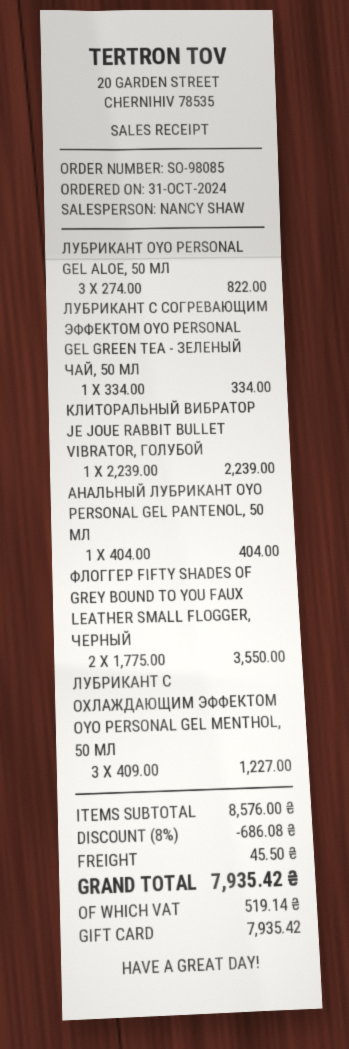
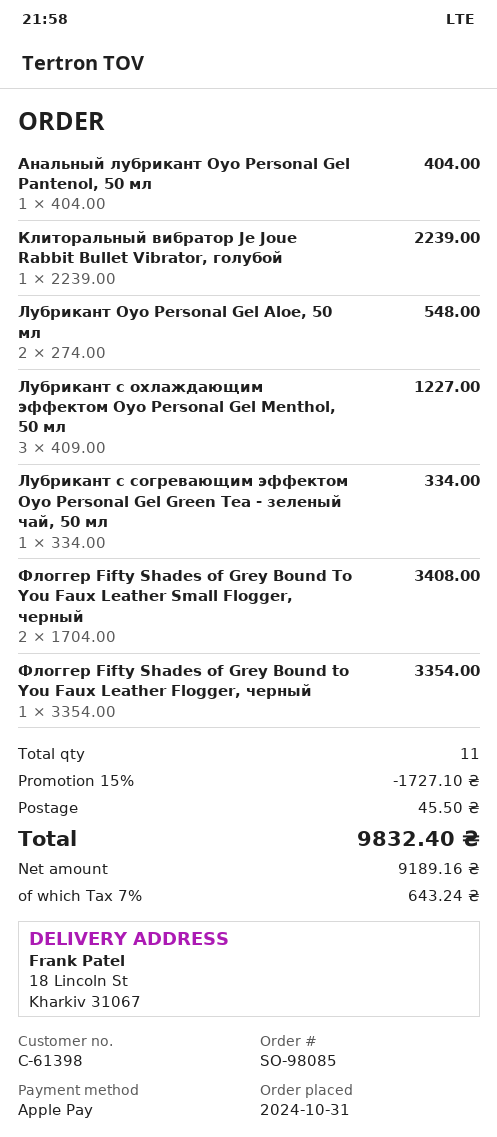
payment method: gift card -> Apple Pay
ЛУБРИКАНТ OYO PERSONAL GEL ALOE, 50 МЛ: 3 x 274.00 = 822.00 -> 2 x 274.00 = 548.00
ФЛОГГЕР FIFTY SHADES OF GREY BOUND TO YOU FAUX LEATHER SMALL FLOGGER, ЧЕРНЫЙ: 2 x 1775.00 = 3550.00 -> 2 x 1704.00 = 3408.00
Флоггер Fifty Shades of Grey Bound to You Faux Leather Flogger, черный: none -> 1 x 3354.00 = 3354.00
discount: 8% = 686.08 -> 15% = 1727.10
tax: 519.14 -> 643.24
total: 7935.42 -> 9832.40

